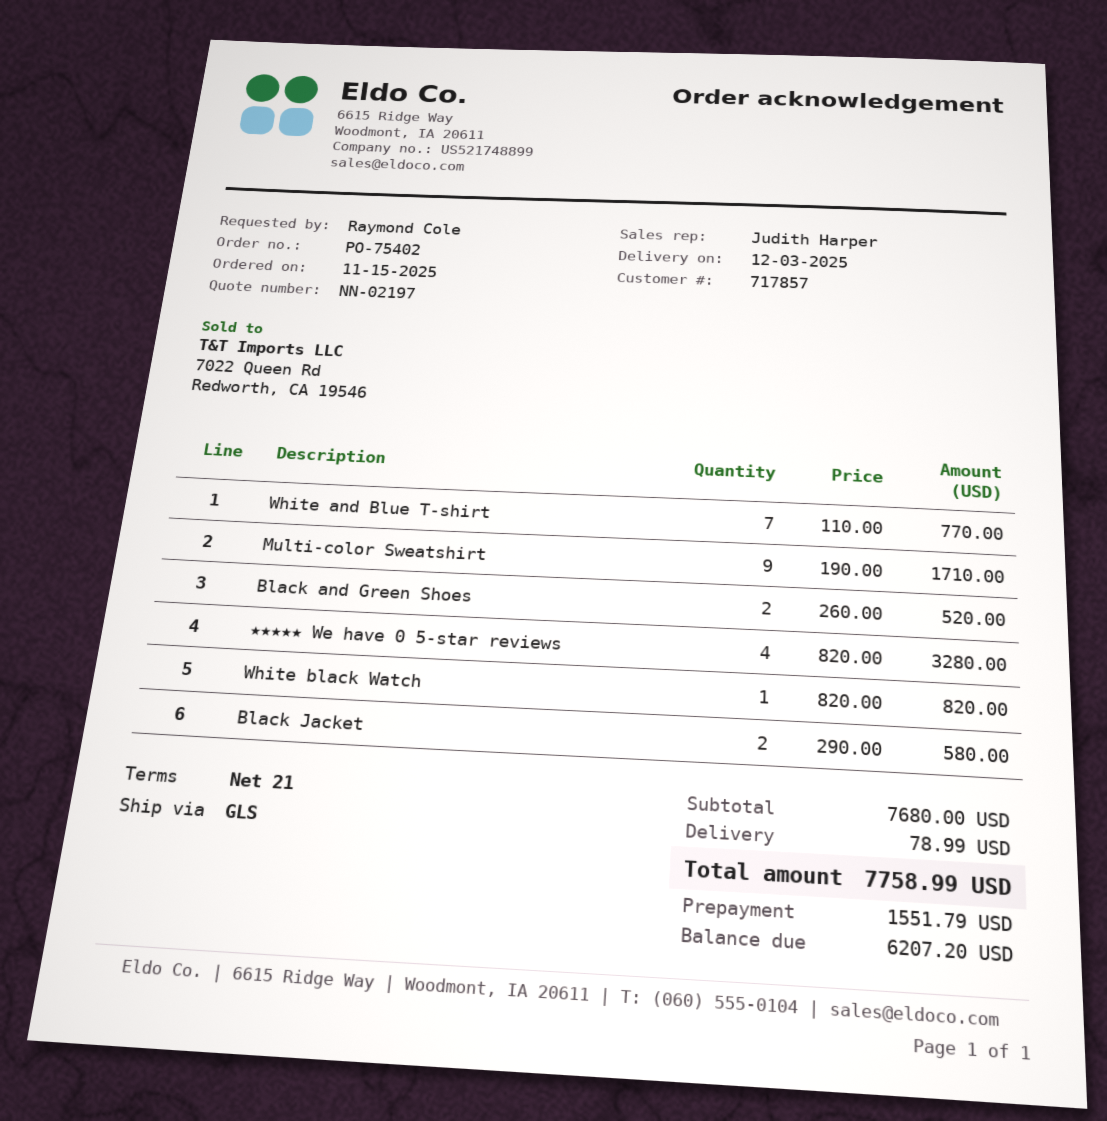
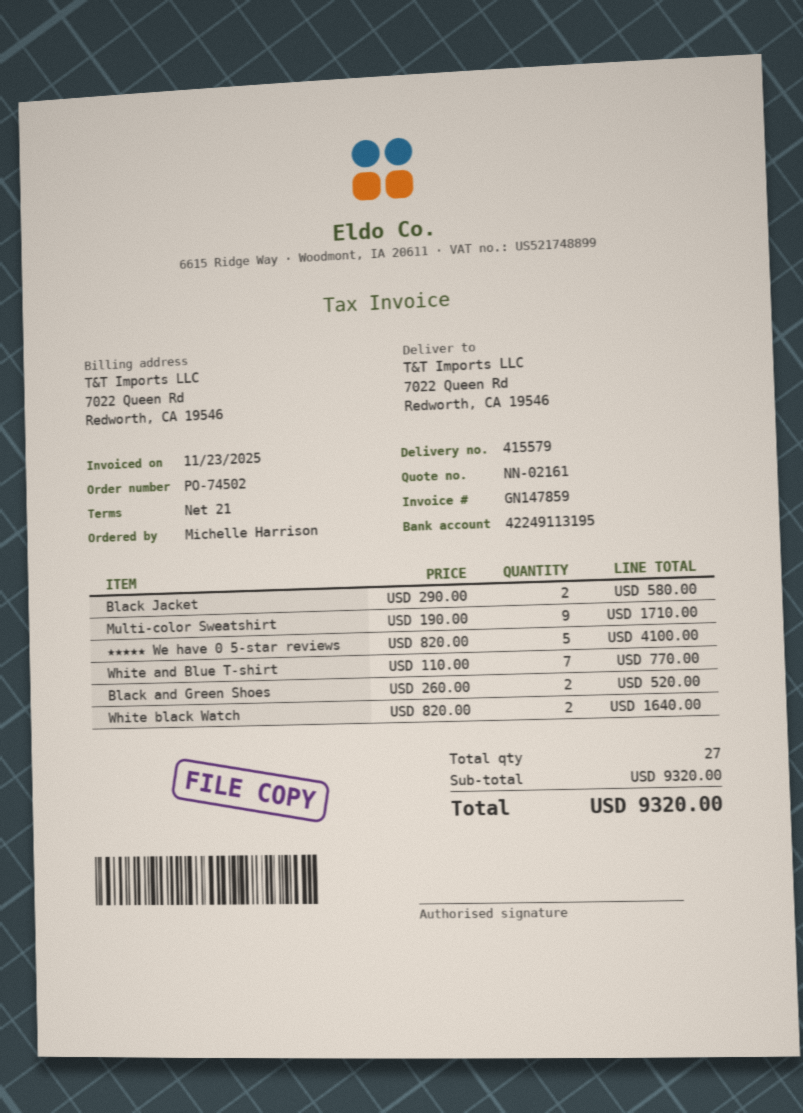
quote number: NN-02197 -> NN-02161
order number: PO-75402 -> PO-74502
ordered by: Raymond Cole -> Michelle Harrison
★★★★★ We have 0 5-star reviews: 4 x 820.00 = 3280.00 -> 5 x 820.00 = 4100.00
White black Watch: 1 x 820.00 = 820.00 -> 2 x 820.00 = 1640.00
subtotal: 7680.00 -> 9320.00
shipping: 78.99 -> none
total: 7758.99 -> 9320.00

